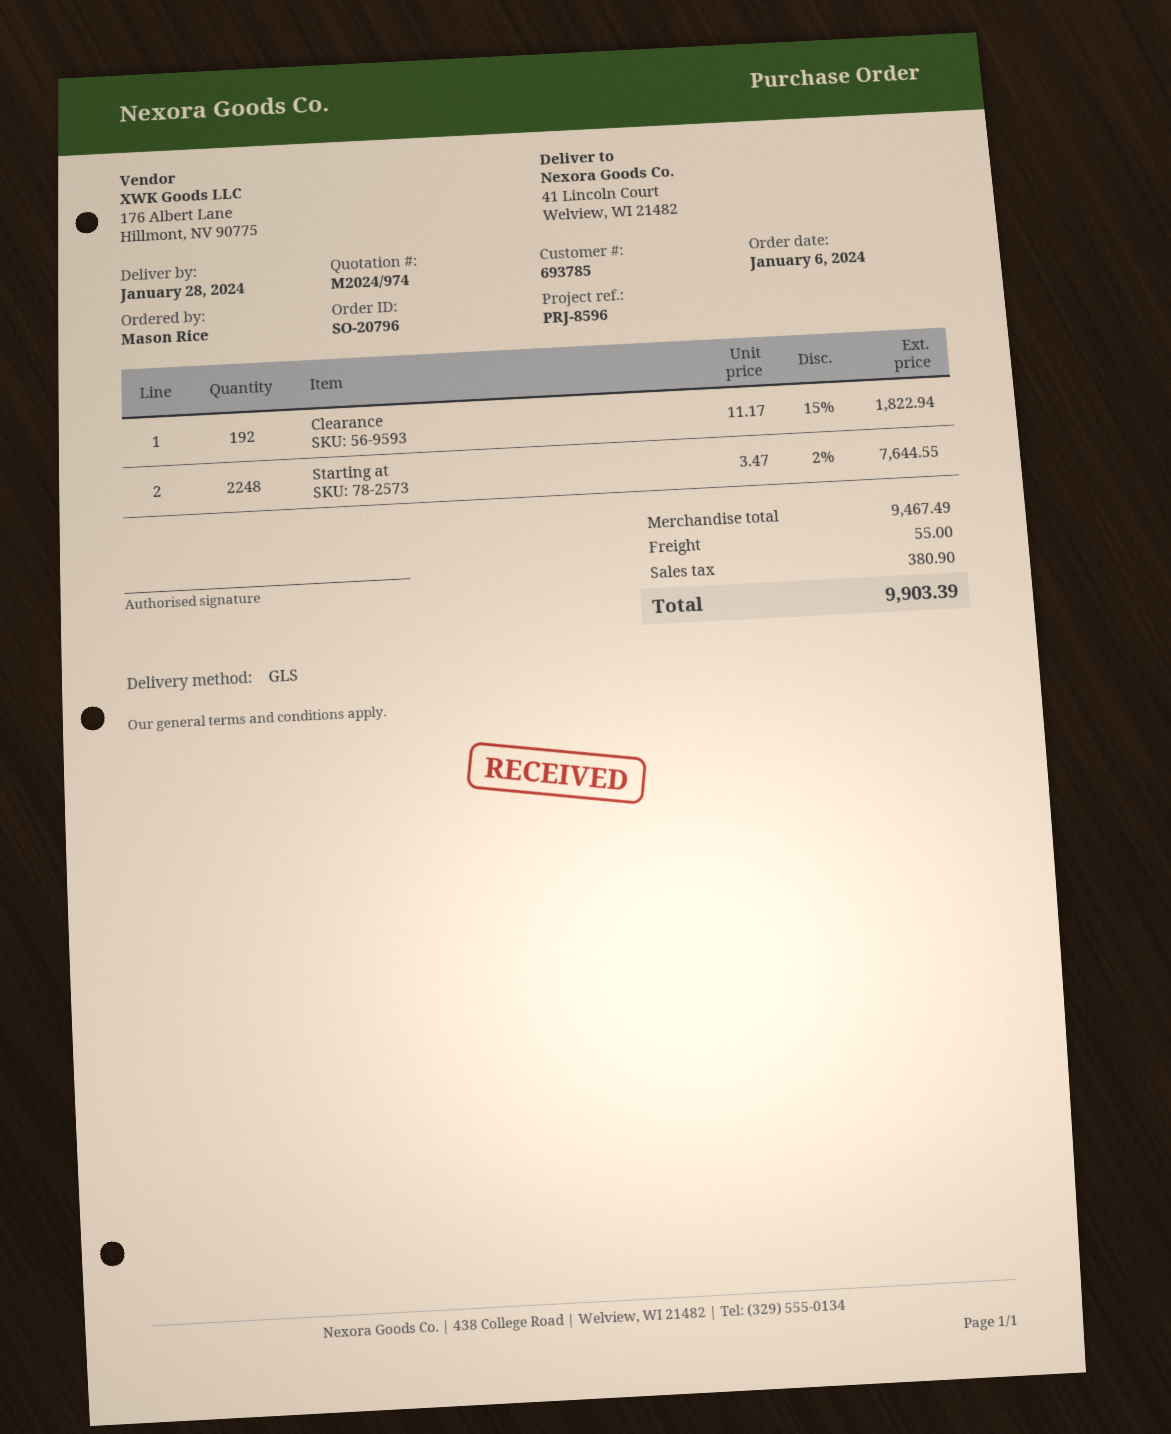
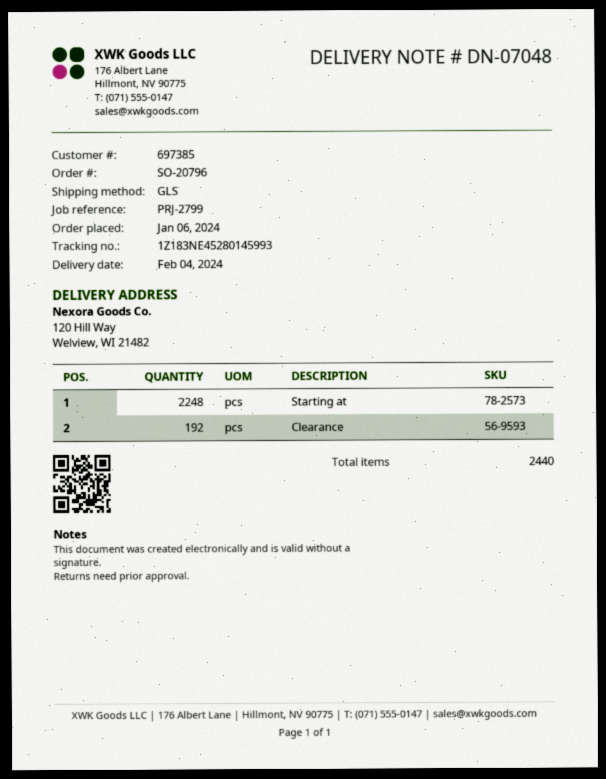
delivery date: 2024-01-28 -> 2024-02-04
customer number: 693785 -> 697385
reference: PRJ-8596 -> PRJ-2799
ship to: 41 Lincoln Court, Welview, WI 21482 -> 120 Hill Way, Welview, WI 21482

